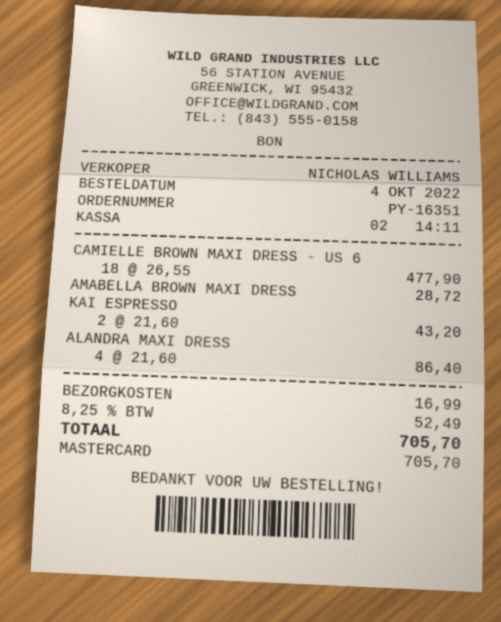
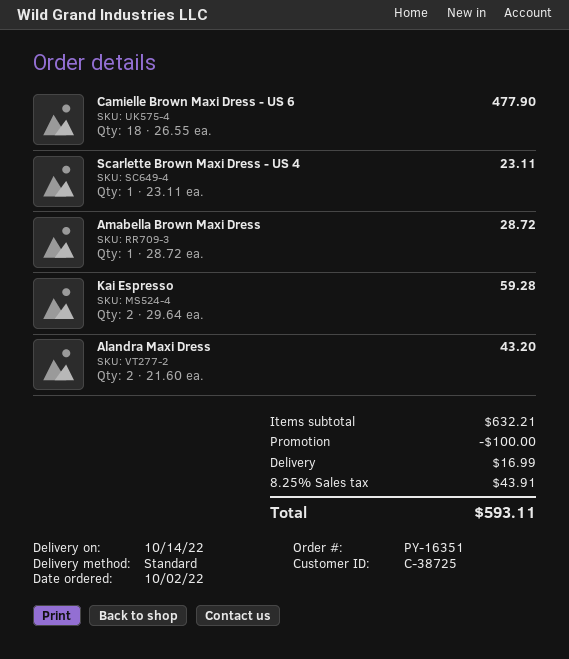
order date: 2022-10-04 -> 2022-10-02
KAI ESPRESSO: 2 x 21.60 = 43.20 -> 2 x 29.64 = 59.28
ALANDRA MAXI DRESS: 4 x 21.60 = 86.40 -> 2 x 21.60 = 43.20
Scarlette Brown Maxi Dress - US 4: none -> 1 x 23.11 = 23.11
discount: none -> 100.00
tax: 8.25% = 52.49 -> 8.25% = 43.91
total: 705.70 -> 593.11

